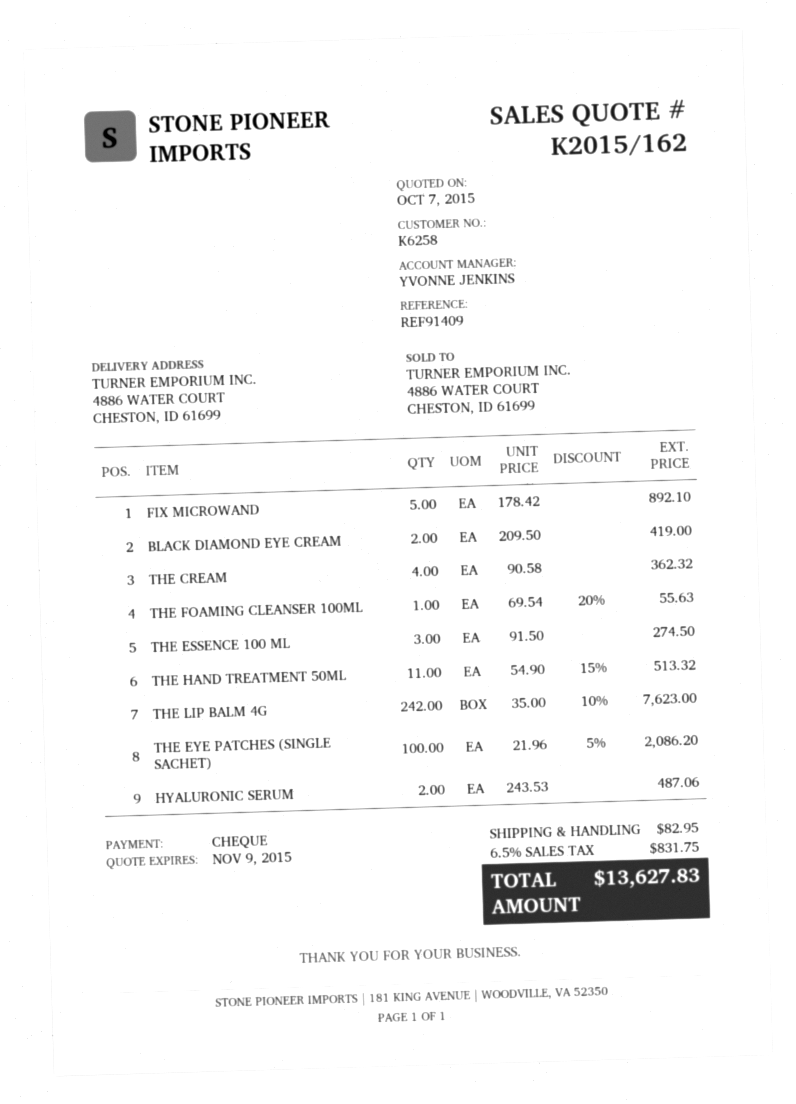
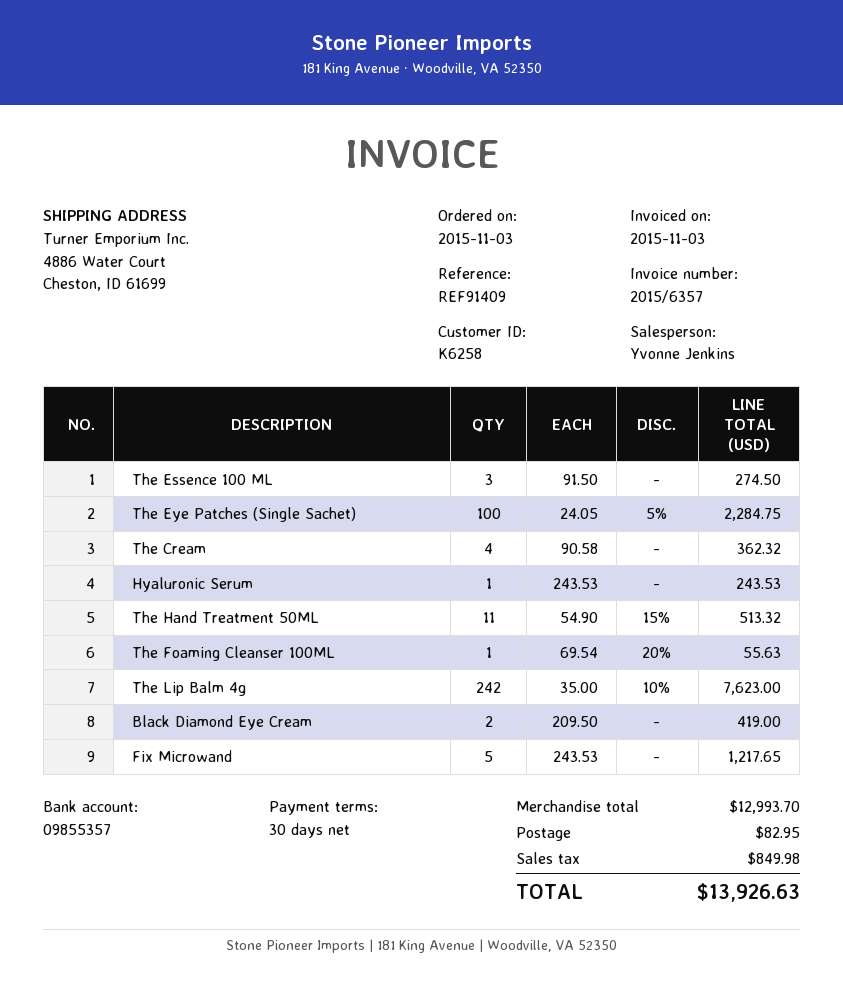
FIX MICROWAND: 5 x 178.42 = 892.10 -> 5 x 243.53 = 1217.65
THE EYE PATCHES (SINGLE SACHET): 100 x 21.96 - 5% = 2086.20 -> 100 x 24.05 - 5% = 2284.75
HYALURONIC SERUM: 2 x 243.53 = 487.06 -> 1 x 243.53 = 243.53
tax: 831.75 -> 849.98
total: 13627.83 -> 13926.63

